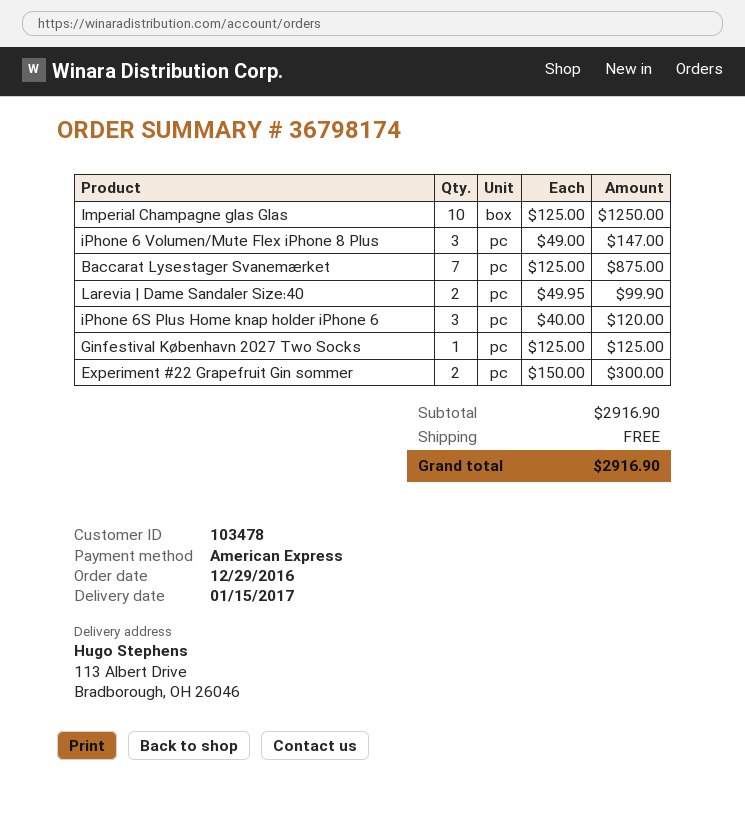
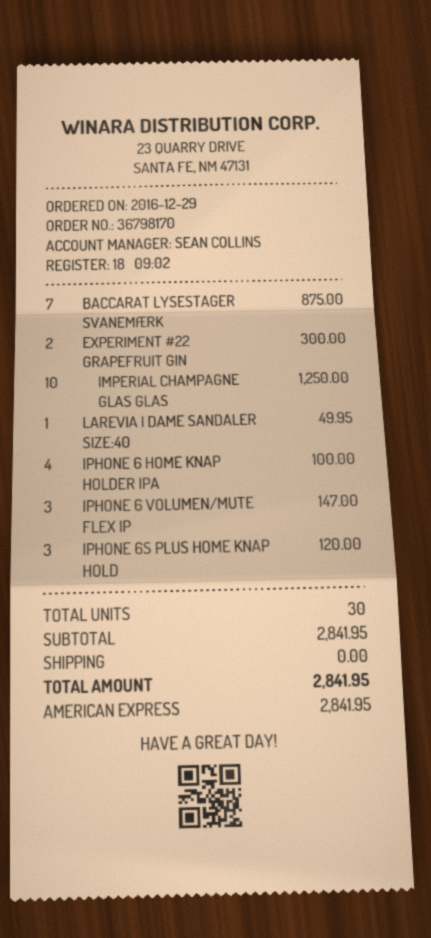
order number: 36798174 -> 36798170
Larevia | Dame Sandaler Size:40: 2 for 99.90 -> 1 for 49.95
Ginfestival København 2027 Two Socks: 1 for 125.00 -> none
IPHONE 6 HOME KNAP HOLDER IPA: none -> 4 for 100.00
subtotal: 2916.90 -> 2841.95
total: 2916.90 -> 2841.95

